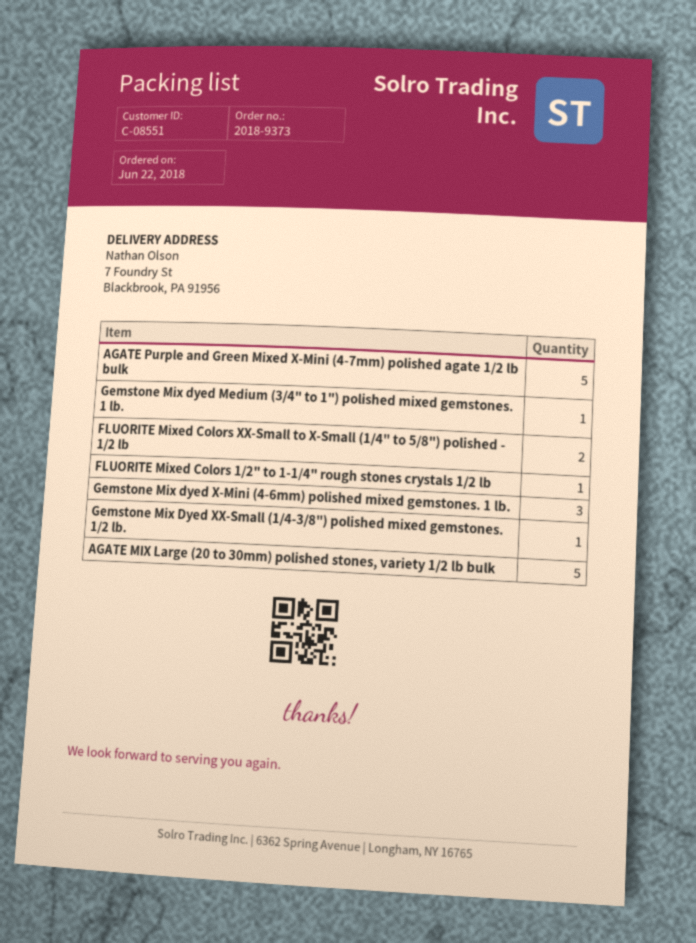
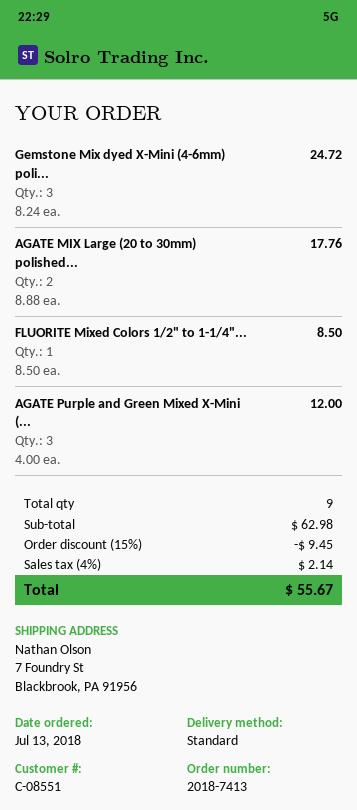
order number: 2018-9373 -> 2018-7413
order date: 2018-06-22 -> 2018-07-13
AGATE Purple and Green Mixed X-Mini (4-7mm) polished agate 1/2 lb bulk: 5 -> 3
Gemstone Mix dyed Medium (3/4" to 1") polished mixed gemstones. 1 lb.: 1 -> none
FLUORITE Mixed Colors XX-Small to X-Small (1/4" to 5/8") polished - 1/2 lb: 2 -> none
Gemstone Mix Dyed XX-Small (1/4-3/8") polished mixed gemstones. 1/2 lb.: 1 -> none
AGATE MIX Large (20 to 30mm) polished stones, variety 1/2 lb bulk: 5 -> 2

